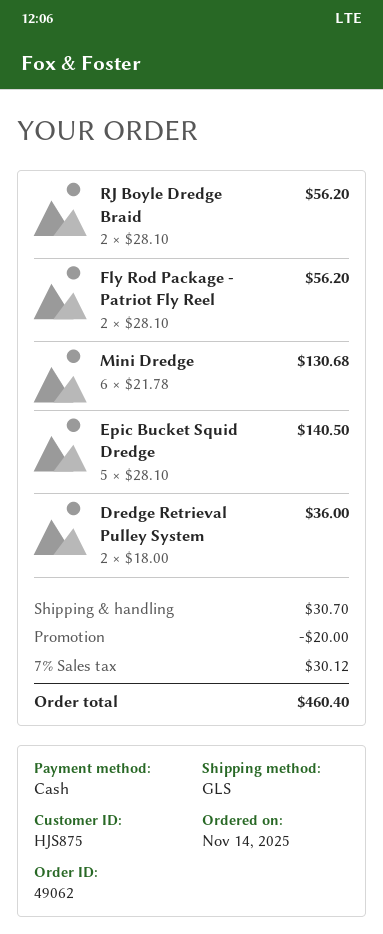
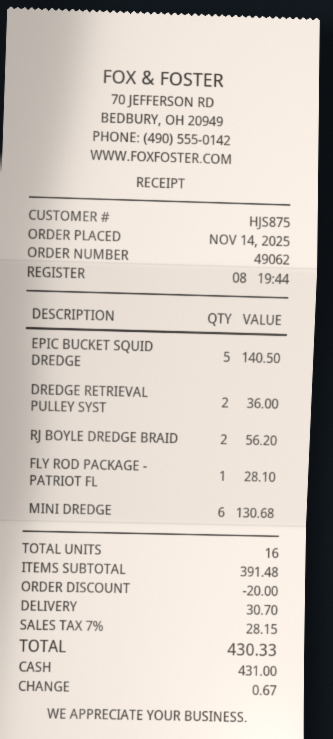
Fly Rod Package - Patriot Fly Reel: 2 for 56.20 -> 1 for 28.10
tax: 7% = 30.12 -> 7% = 28.15
total: 460.40 -> 430.33

